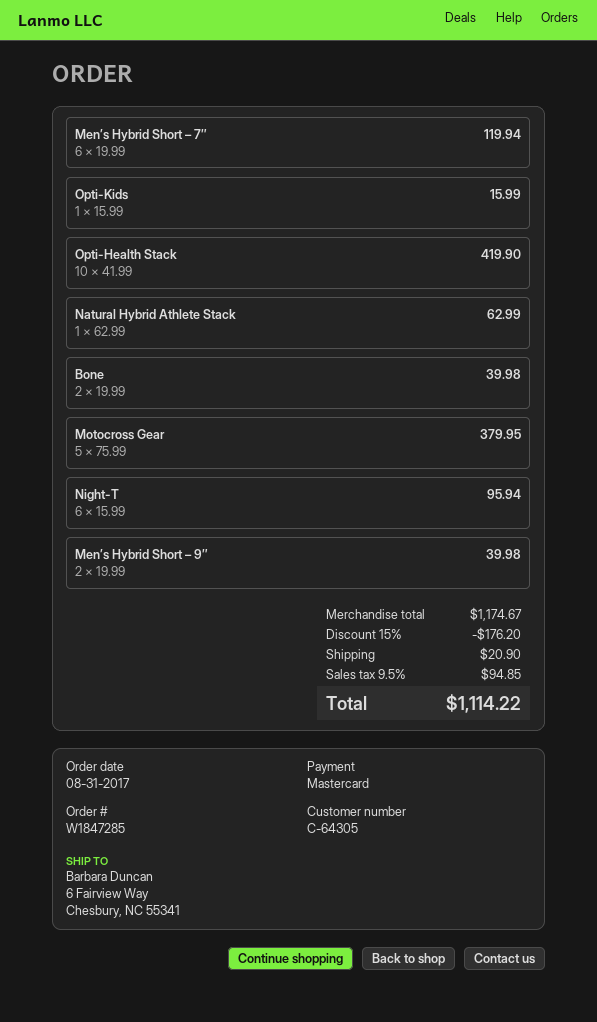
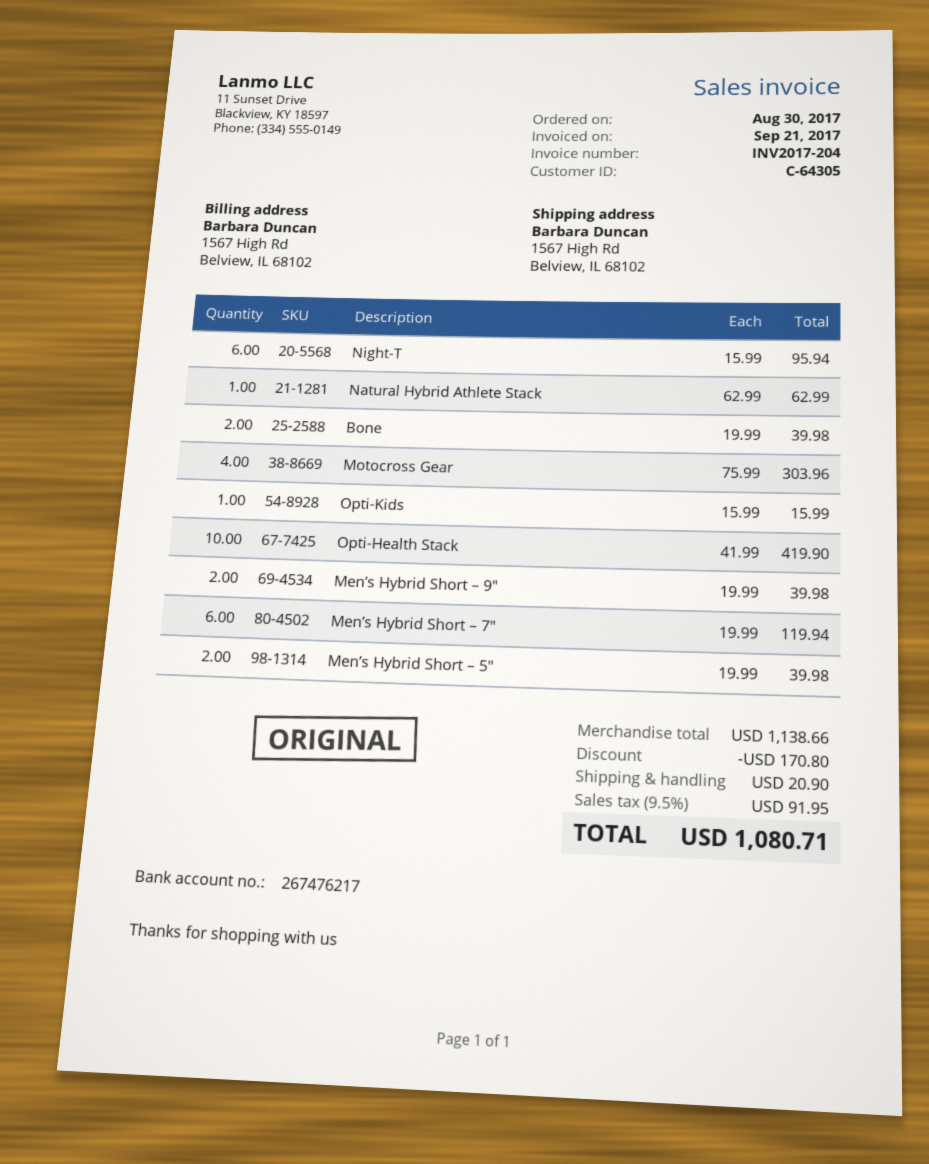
order date: 2017-08-31 -> 2017-08-30
ship to: 6 Fairview Way, Chesbury, NC 55341 -> 1567 High Rd, Belview, IL 68102
Motocross Gear: 5 x 75.99 = 379.95 -> 4 x 75.99 = 303.96
Men’s Hybrid Short – 5″: none -> 2 x 19.99 = 39.98
subtotal: 1174.67 -> 1138.66
discount: 176.20 -> 170.80
tax: 9.5% = 94.85 -> 9.5% = 91.95
total: 1114.22 -> 1080.71

